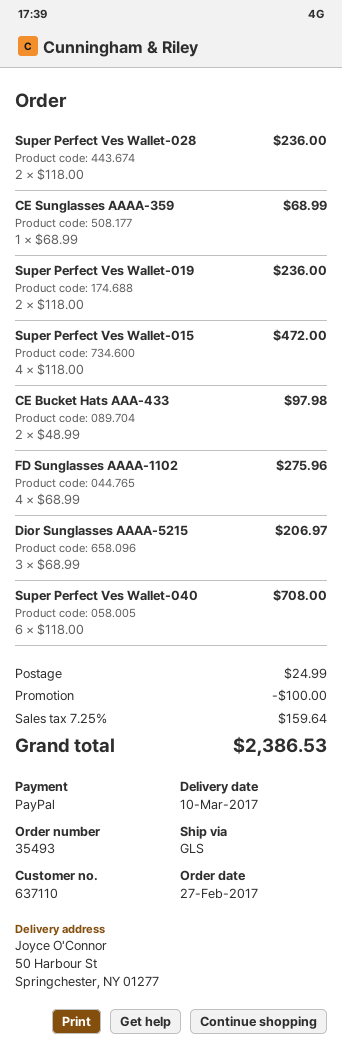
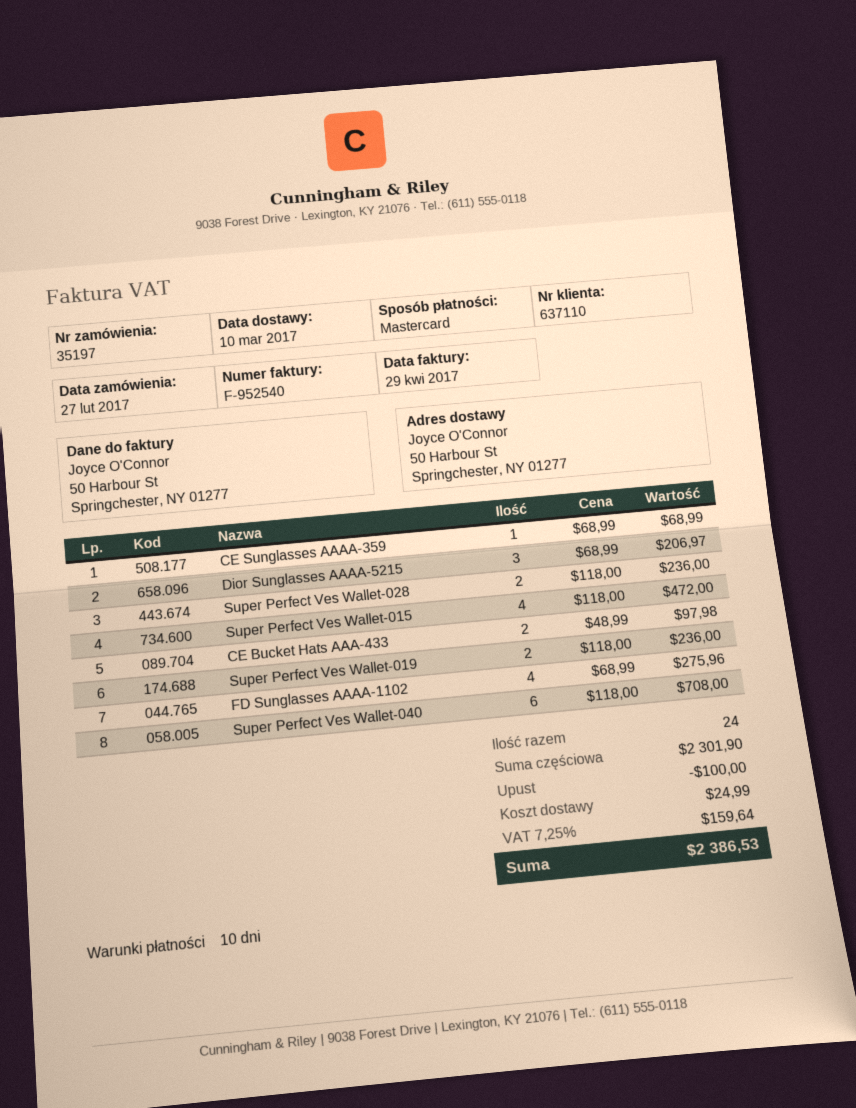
order number: 35493 -> 35197
payment method: PayPal -> Mastercard

